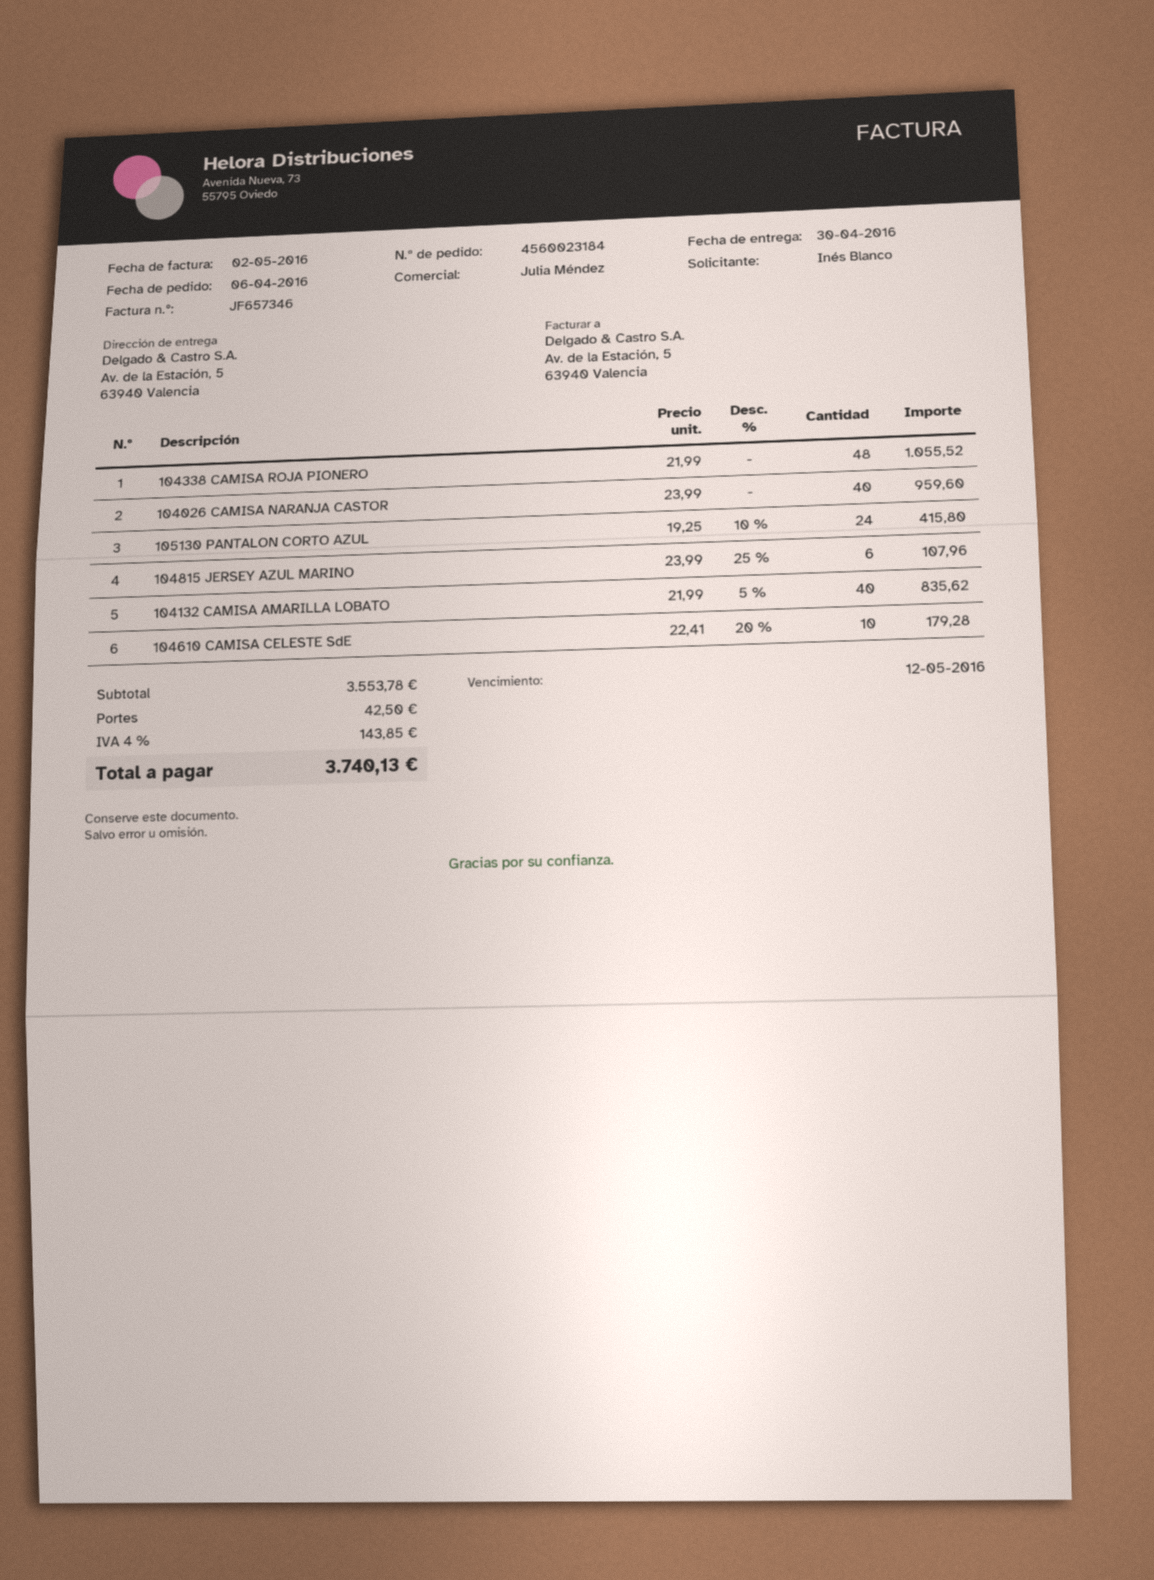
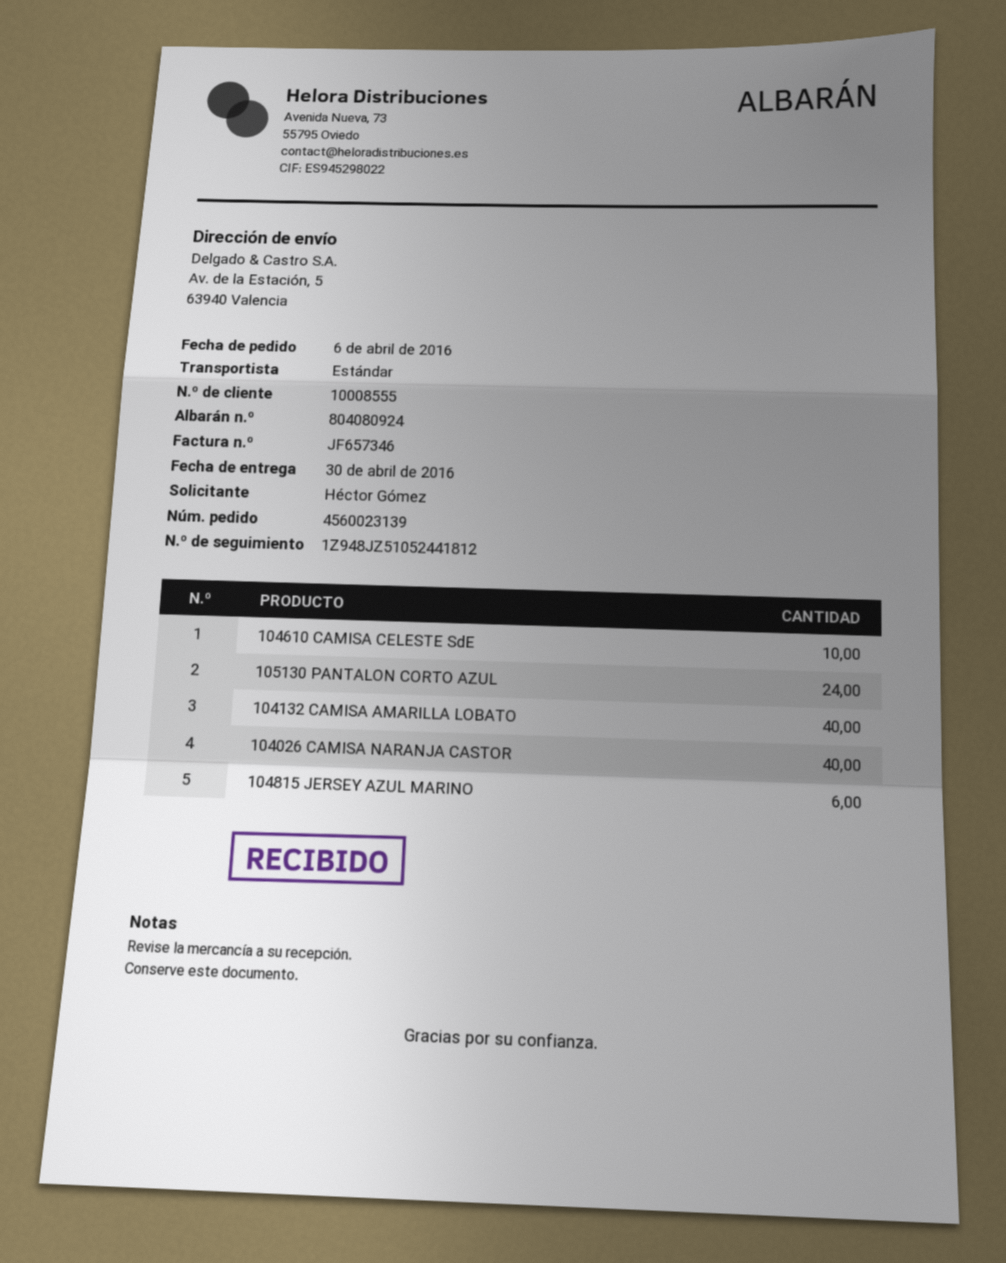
order number: 4560023184 -> 4560023139
ordered by: Inés Blanco -> Héctor Gómez
104338 CAMISA ROJA PIONERO: 48 -> none

